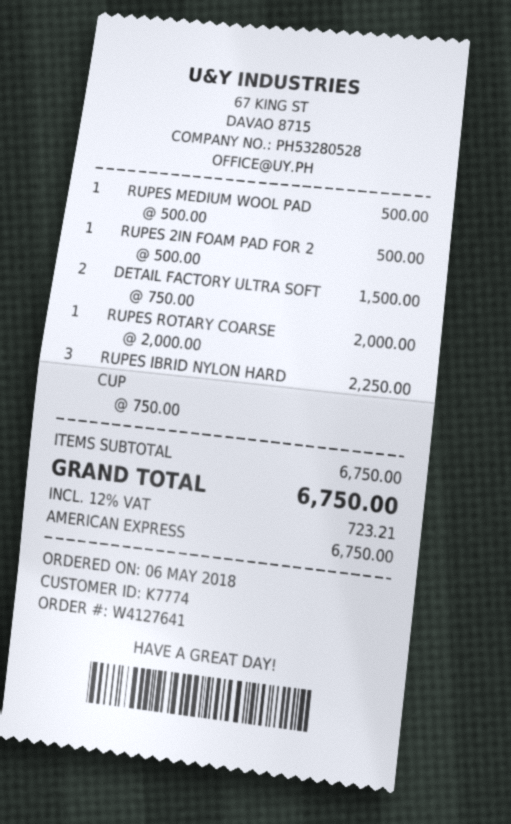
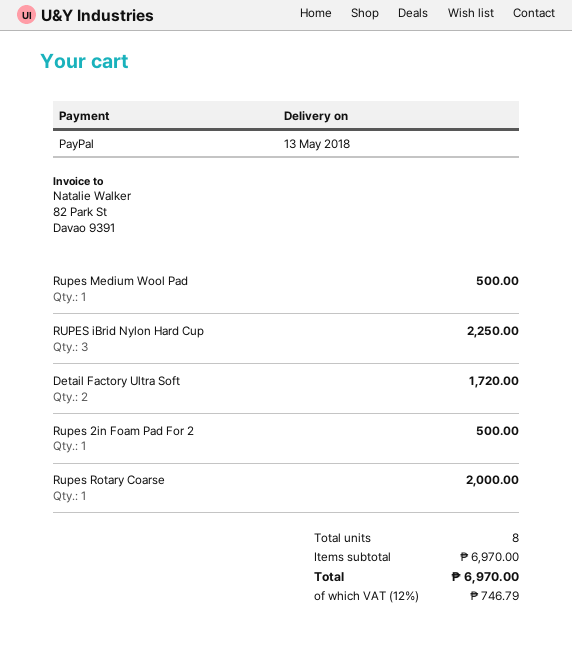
payment method: American Express -> PayPal
DETAIL FACTORY ULTRA SOFT: 2 for 1500.00 -> 2 for 1720.00
subtotal: 6750.00 -> 6970.00
tax: 12% = 723.21 -> 12% = 746.79
total: 6750.00 -> 6970.00

